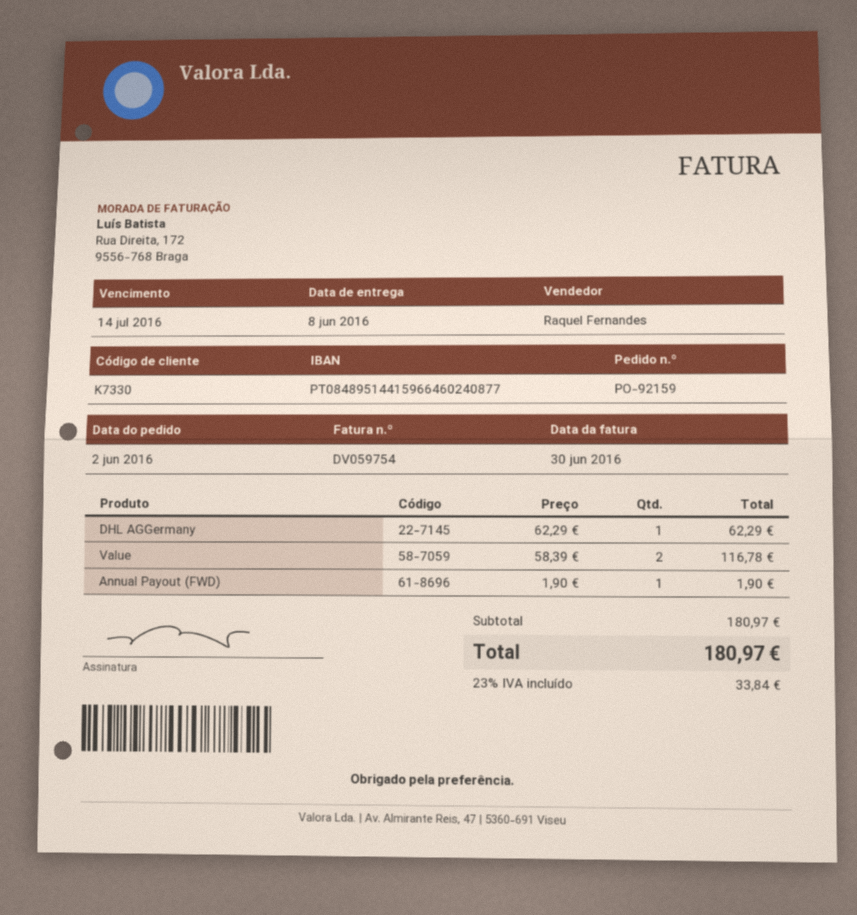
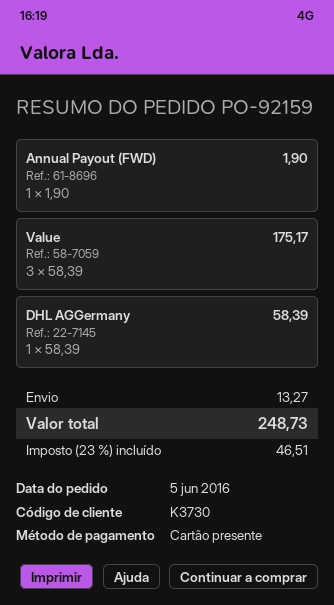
order date: 2016-06-02 -> 2016-06-05
customer number: K7330 -> K3730
DHL AGGermany: 1 x 62.29 = 62.29 -> 1 x 58.39 = 58.39
Value: 2 x 58.39 = 116.78 -> 3 x 58.39 = 175.17
shipping: none -> 13.27
tax: 23% = 33.84 -> 23% = 46.51
total: 180.97 -> 248.73

